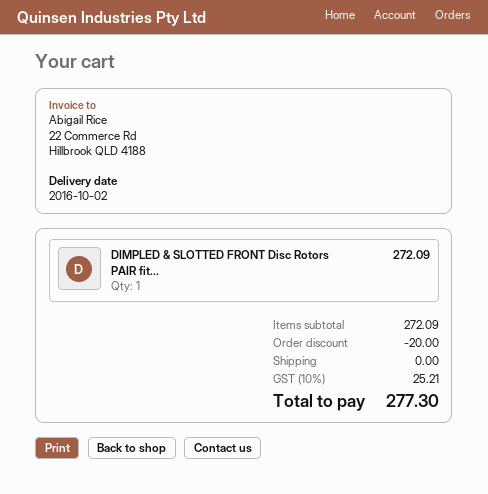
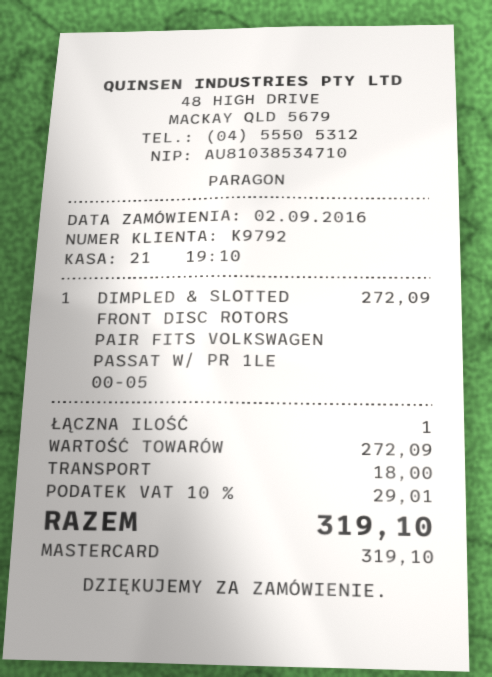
discount: 20.00 -> none
shipping: 0.00 -> 18.00
tax: 10% = 25.21 -> 10% = 29.01
total: 277.30 -> 319.10

